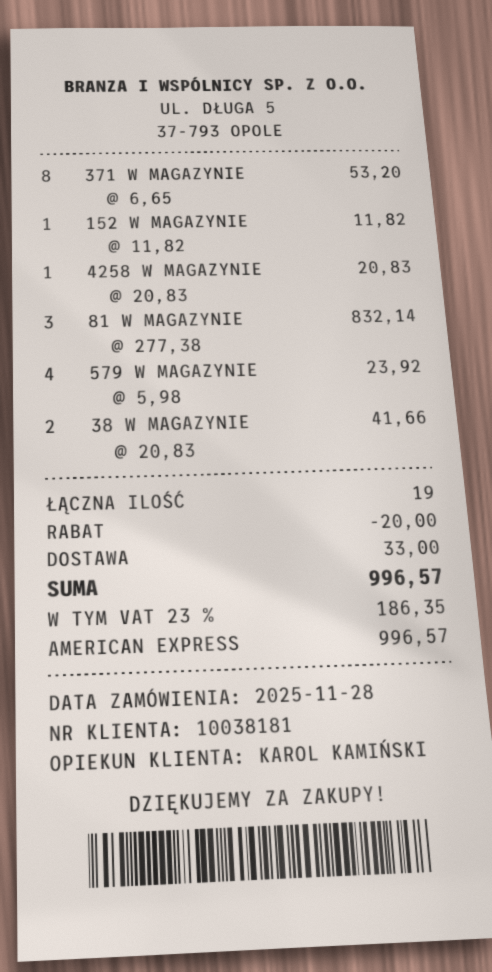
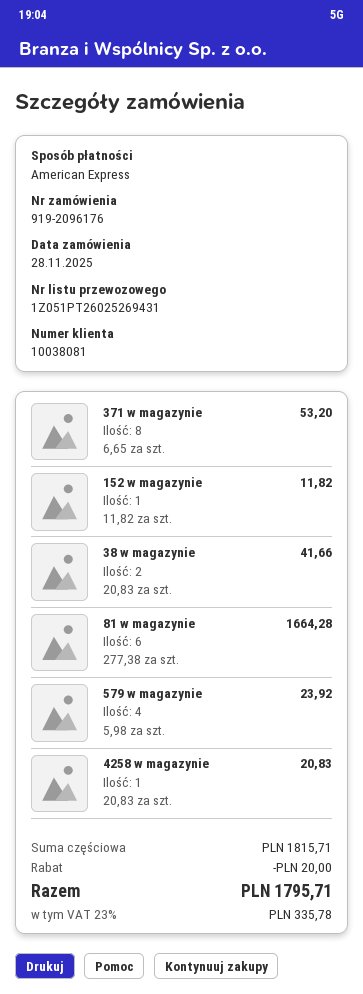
customer number: 10038181 -> 10038081
81 W MAGAZYNIE: 3 x 277.38 = 832.14 -> 6 x 277.38 = 1664.28
shipping: 33.00 -> none
tax: 23% = 186.35 -> 23% = 335.78
total: 996.57 -> 1795.71

